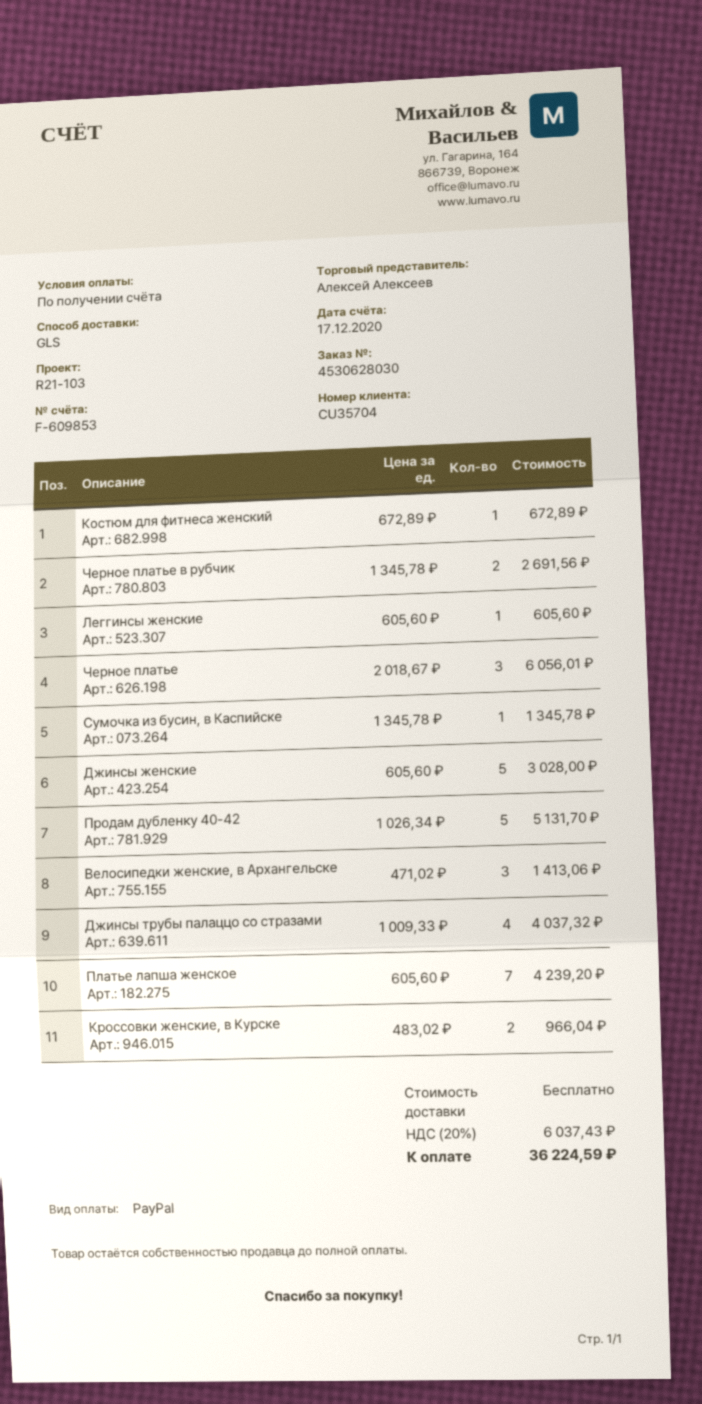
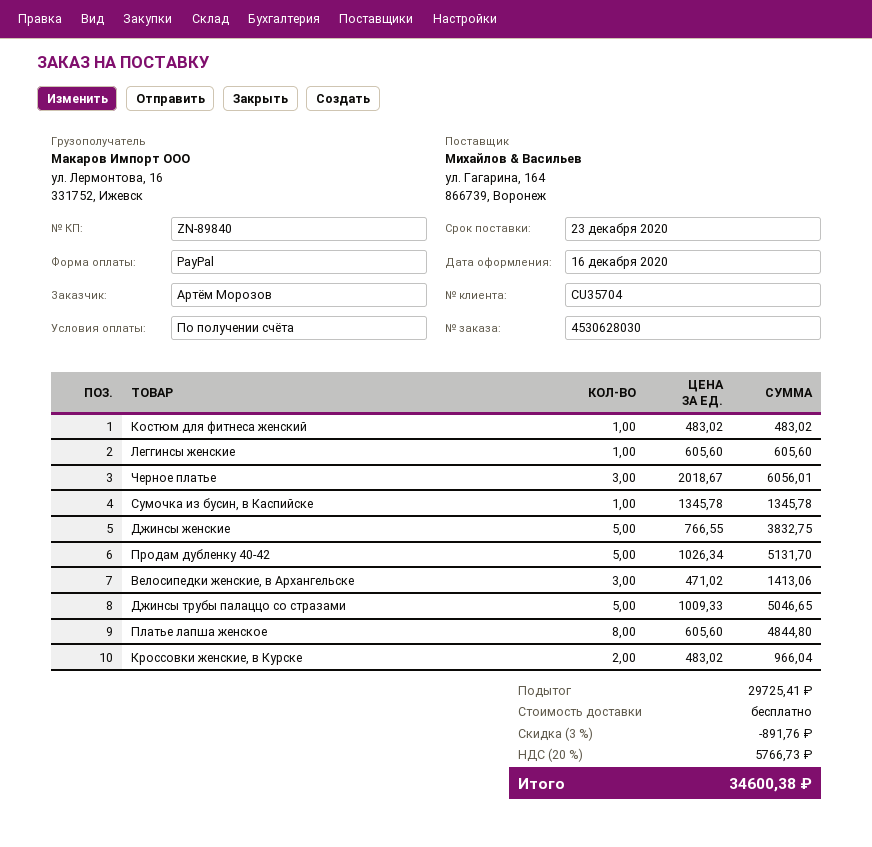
Костюм для фитнеса женский: 1 x 672.89 = 672.89 -> 1 x 483.02 = 483.02
Черное платье в рубчик: 2 x 1345.78 = 2691.56 -> none
Джинсы женские: 5 x 605.60 = 3028.00 -> 5 x 766.55 = 3832.75
Джинсы трубы палаццо со стразами: 4 x 1009.33 = 4037.32 -> 5 x 1009.33 = 5046.65
Платье лапша женское: 7 x 605.60 = 4239.20 -> 8 x 605.60 = 4844.80
discount: none -> 3% = 891.76
tax: 20% = 6037.43 -> 20% = 5766.73
total: 36224.59 -> 34600.38

